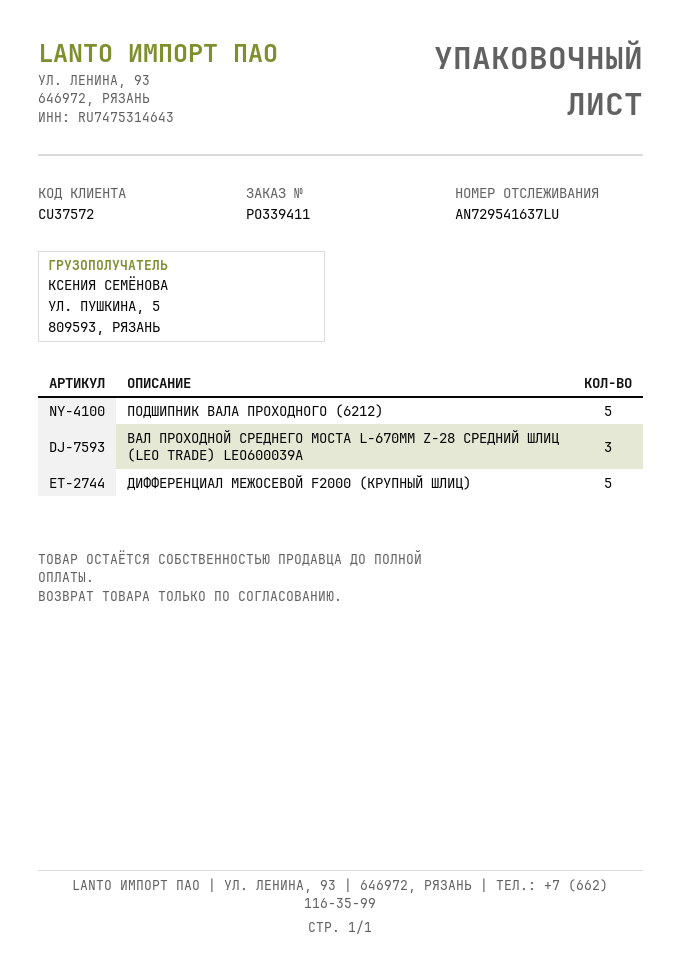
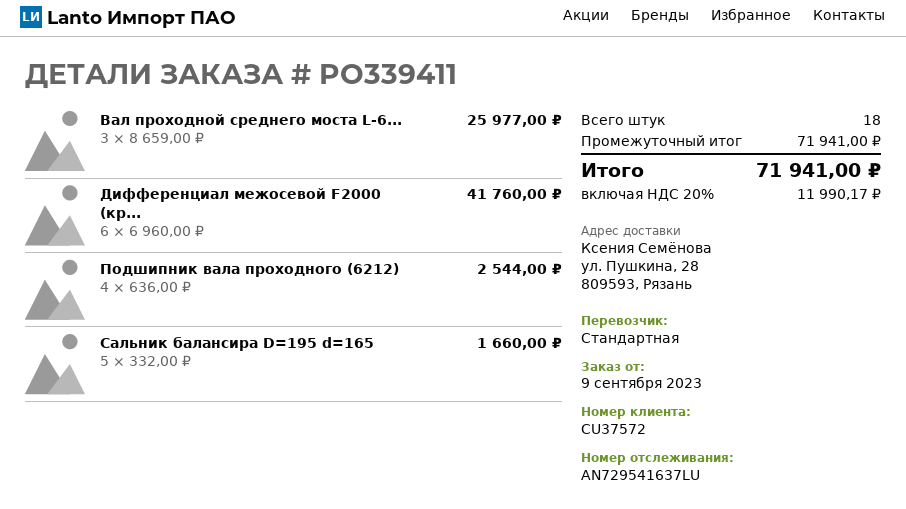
ship to: УЛ. ПУШКИНА, 5, 809593, РЯЗАНЬ -> ул. Пушкина, 28, 809593, Рязань
ПОДШИПНИК ВАЛА ПРОХОДНОГО (6212): 5 -> 4
ДИФФЕРЕНЦИАЛ МЕЖОСЕВОЙ F2000 (КРУПНЫЙ ШЛИЦ): 5 -> 6
Сальник балансира D=195 d=165: none -> 5

